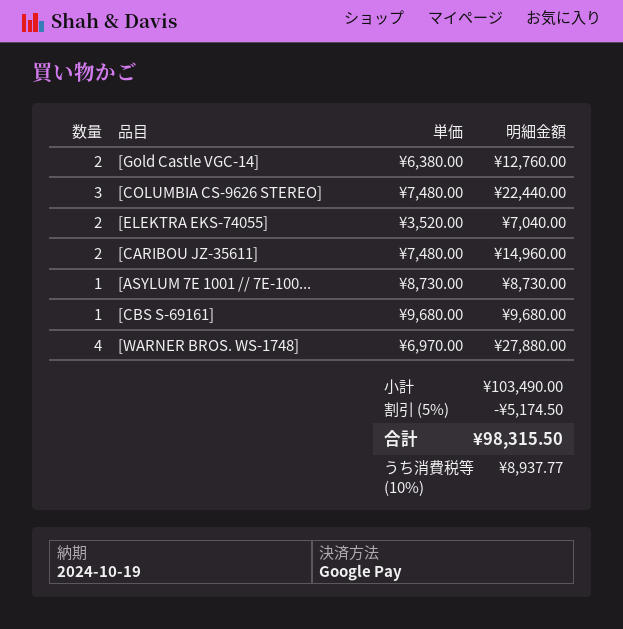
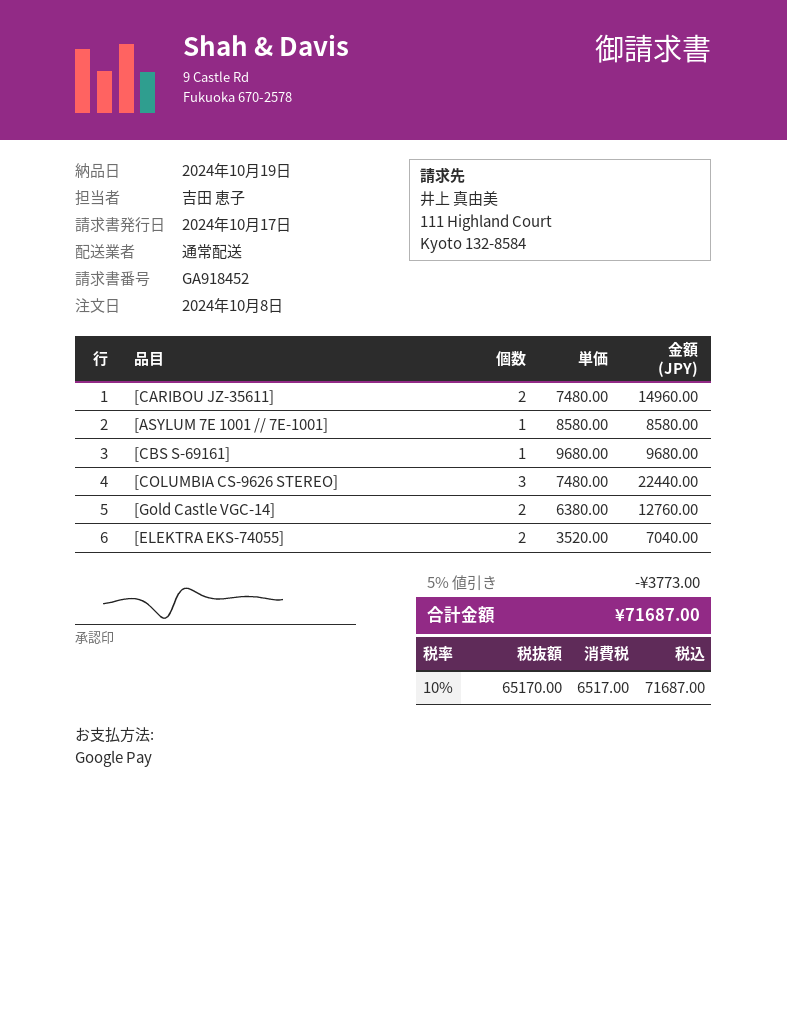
[ASYLUM 7E 1001 // 7E-100...: 1 x 8730.00 = 8730.00 -> 1 x 8580.00 = 8580.00
[WARNER BROS. WS-1748]: 4 x 6970.00 = 27880.00 -> none
discount: 5% = 5174.50 -> 5% = 3773.00
tax: 10% = 8937.77 -> 10% = 6517.00
total: 98315.50 -> 71687.00

